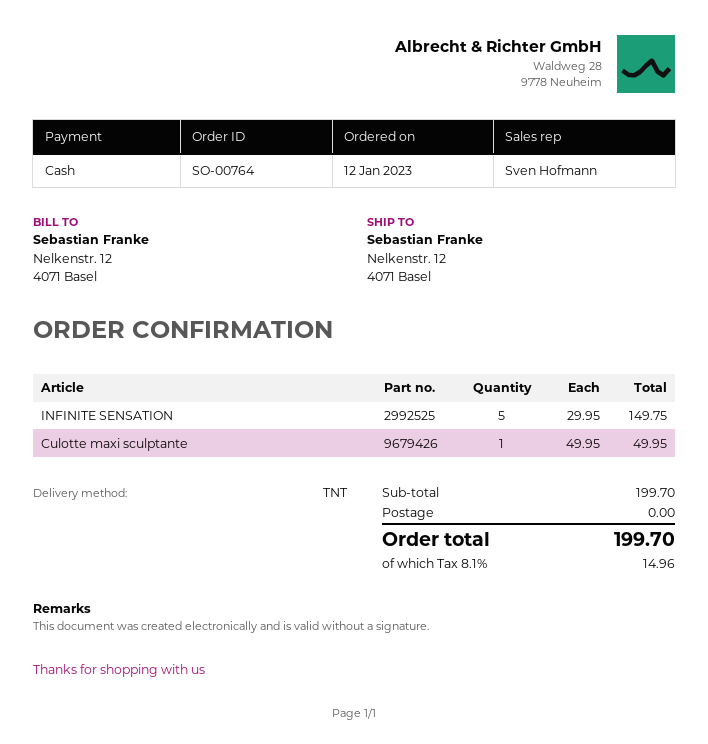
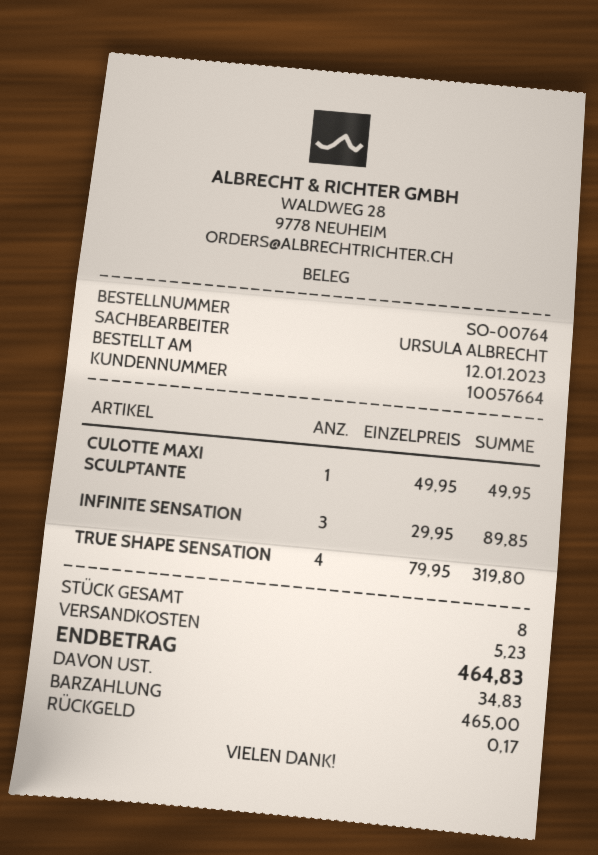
sales rep: Sven Hofmann -> URSULA ALBRECHT
INFINITE SENSATION: 5 x 29.95 = 149.75 -> 3 x 29.95 = 89.85
TRUE SHAPE SENSATION: none -> 4 x 79.95 = 319.80
shipping: 0.00 -> 5.23
tax: 14.96 -> 34.83
total: 199.70 -> 464.83

